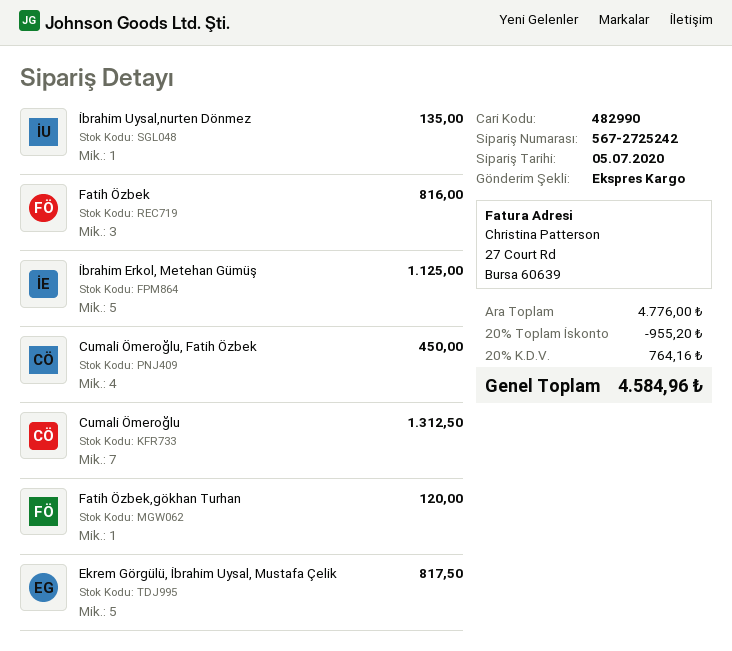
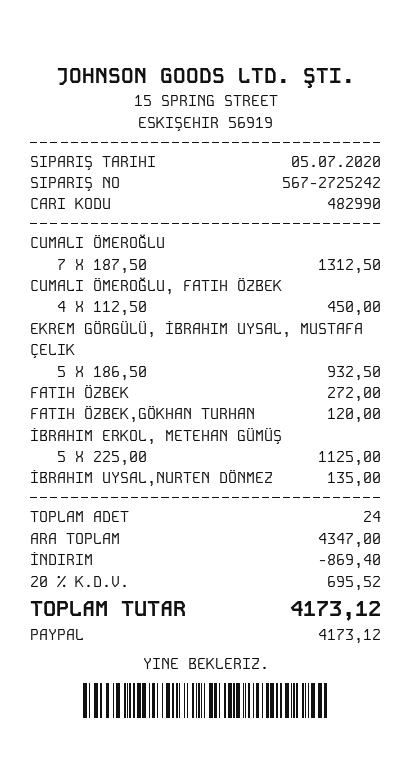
Fatih Özbek: 3 for 816.00 -> 1 for 272.00
Ekrem Görgülü, İbrahim Uysal, Mustafa Çelik: 5 for 817.50 -> 5 for 932.50
subtotal: 4776.00 -> 4347.00
discount: 955.20 -> 869.40
tax: 20% = 764.16 -> 20% = 695.52
total: 4584.96 -> 4173.12

